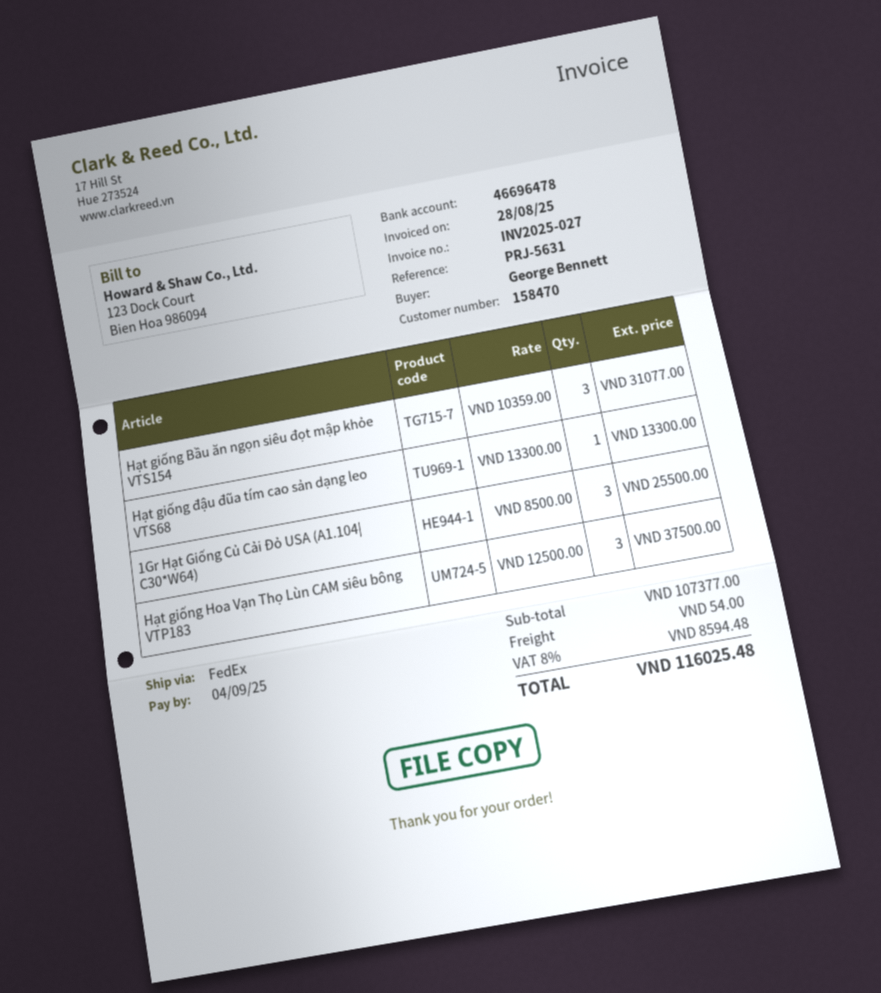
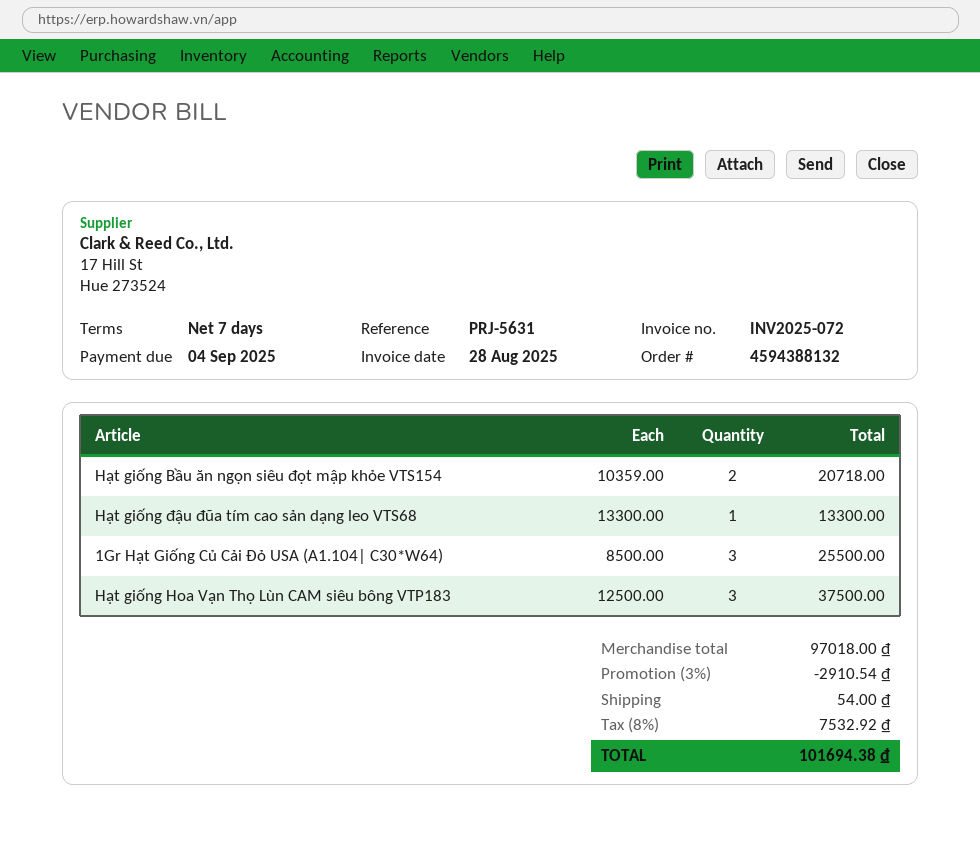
invoice number: INV2025-027 -> INV2025-072
Hạt giống Bầu ăn ngọn siêu đọt mập khỏe VTS154: 3 x 10359.00 = 31077.00 -> 2 x 10359.00 = 20718.00
subtotal: 107377.00 -> 97018.00
discount: none -> 3% = 2910.54
tax: 8% = 8594.48 -> 8% = 7532.92
total: 116025.48 -> 101694.38

